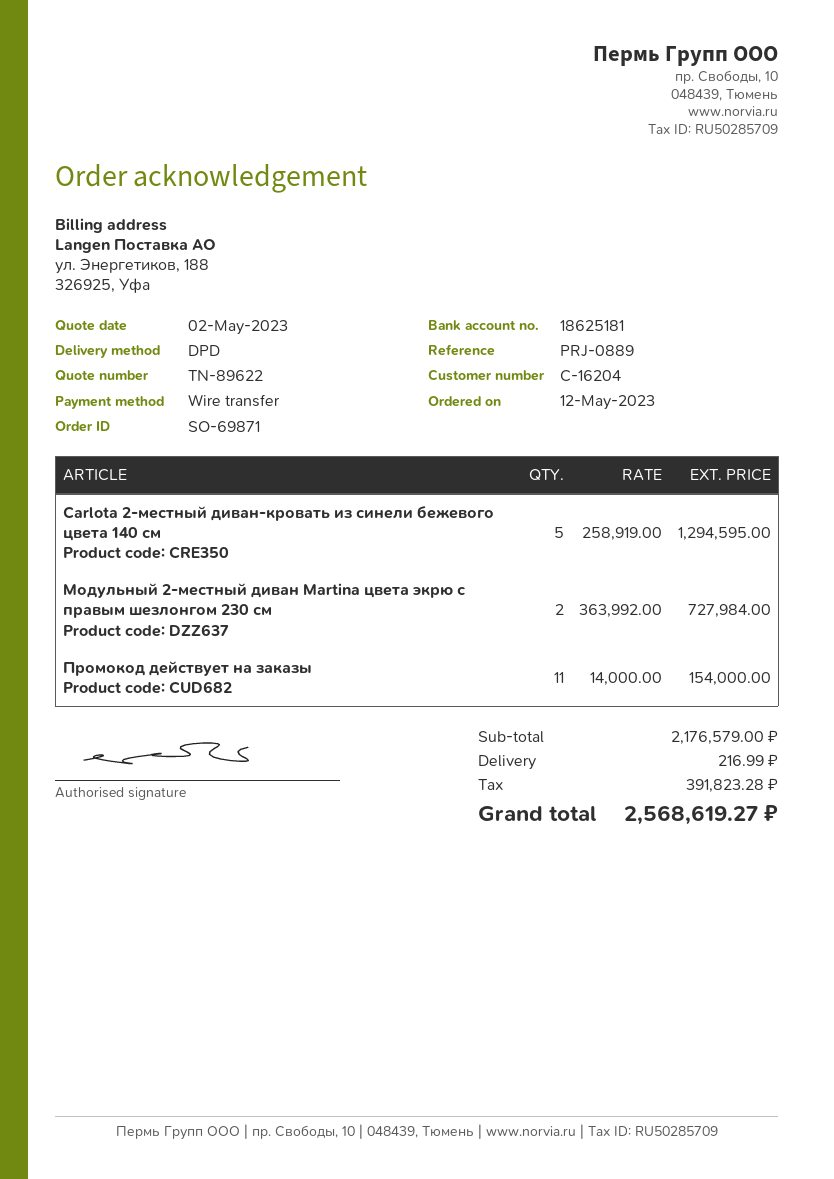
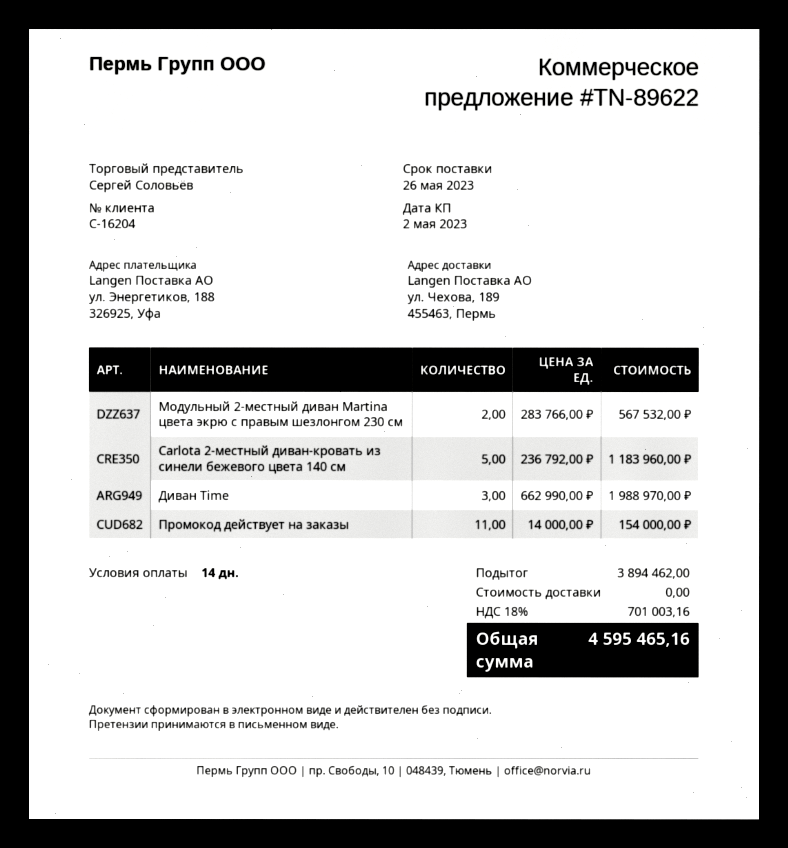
Carlota 2-местный диван-кровать из синели бежевого цвета 140 см: 5 x 258919.00 = 1294595.00 -> 5 x 236792.00 = 1183960.00
Модульный 2-местный диван Martina цвета экрю с правым шезлонгом 230 см: 2 x 363992.00 = 727984.00 -> 2 x 283766.00 = 567532.00
Диван Time: none -> 3 x 662990.00 = 1988970.00
subtotal: 2176579.00 -> 3894462.00
shipping: 216.99 -> 0.00
tax: 391823.28 -> 701003.16
total: 2568619.27 -> 4595465.16

